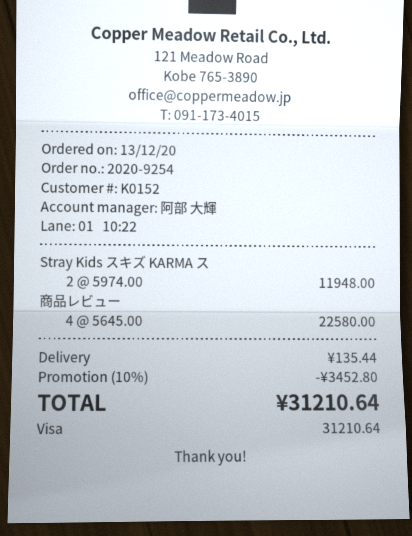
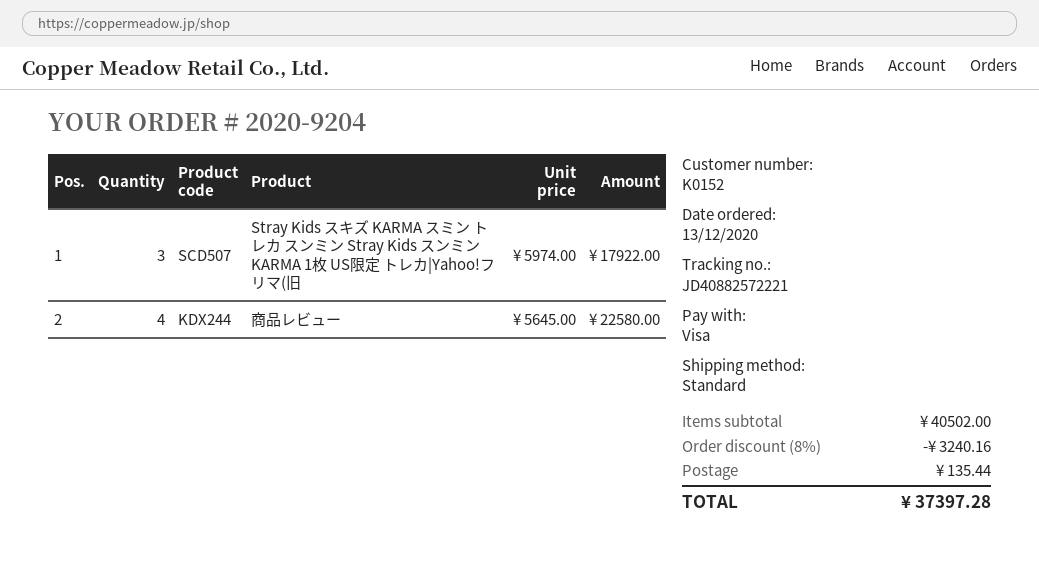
order number: 2020-9254 -> 2020-9204
Stray Kids スキズ KARMA ス: 2 x 5974.00 = 11948.00 -> 3 x 5974.00 = 17922.00
discount: 10% = 3452.80 -> 8% = 3240.16
total: 31210.64 -> 37397.28

